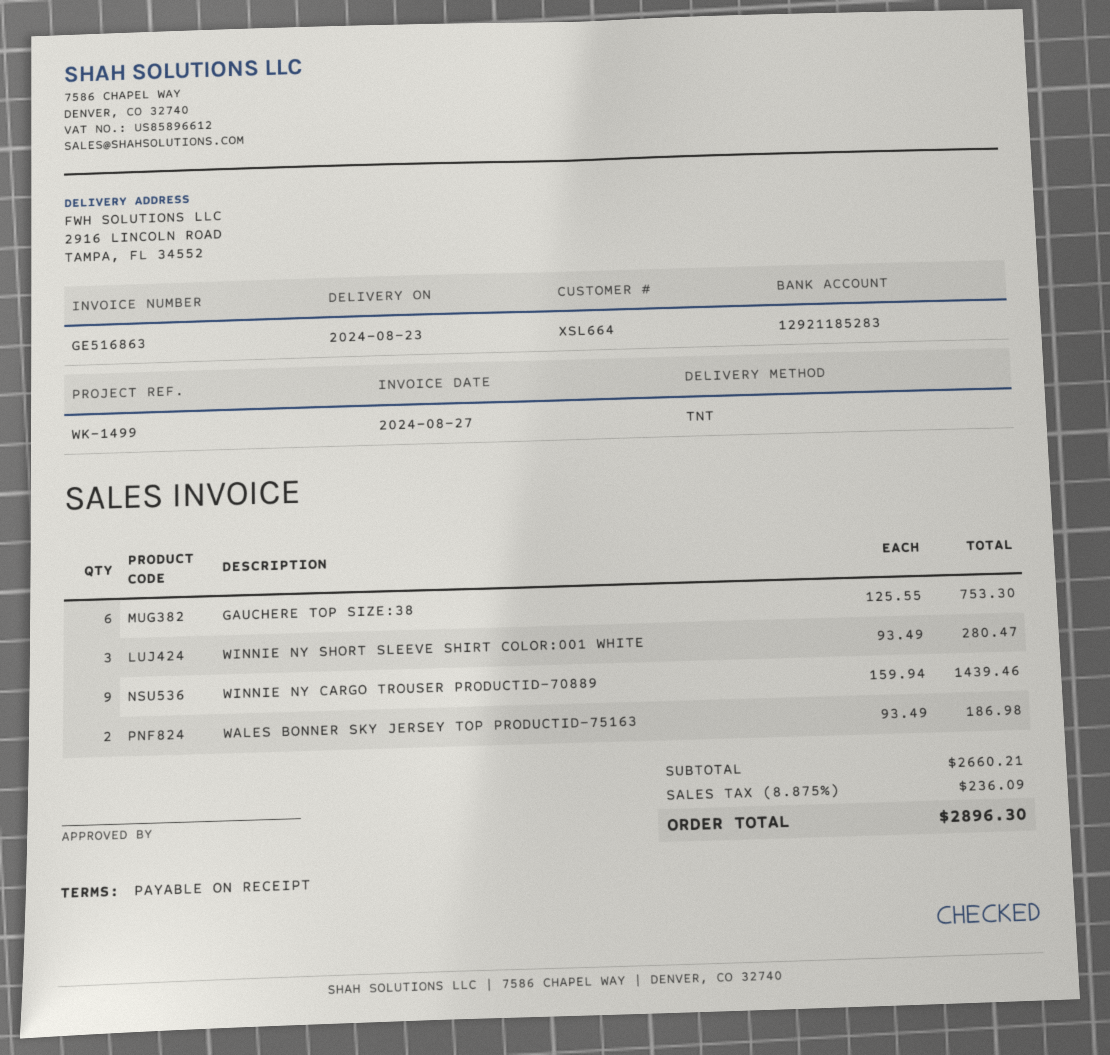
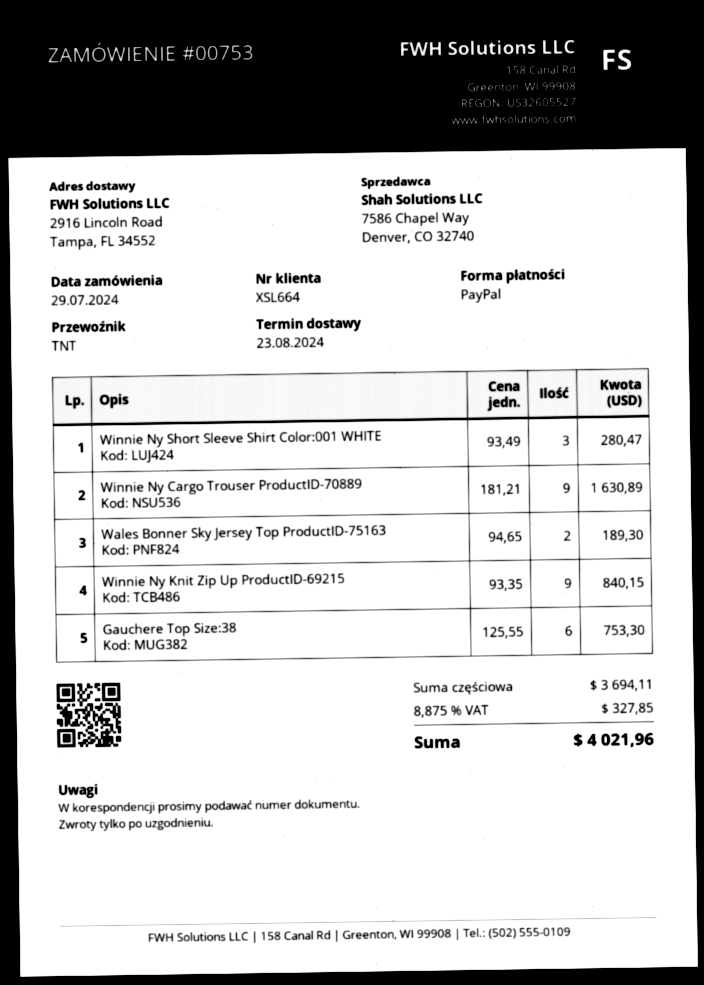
WINNIE NY CARGO TROUSER PRODUCTID-70889: 9 x 159.94 = 1439.46 -> 9 x 181.21 = 1630.89
WALES BONNER SKY JERSEY TOP PRODUCTID-75163: 2 x 93.49 = 186.98 -> 2 x 94.65 = 189.30
Winnie Ny Knit Zip Up ProductID-69215: none -> 9 x 93.35 = 840.15
subtotal: 2660.21 -> 3694.11
tax: 8.875% = 236.09 -> 8.875% = 327.85
total: 2896.30 -> 4021.96

